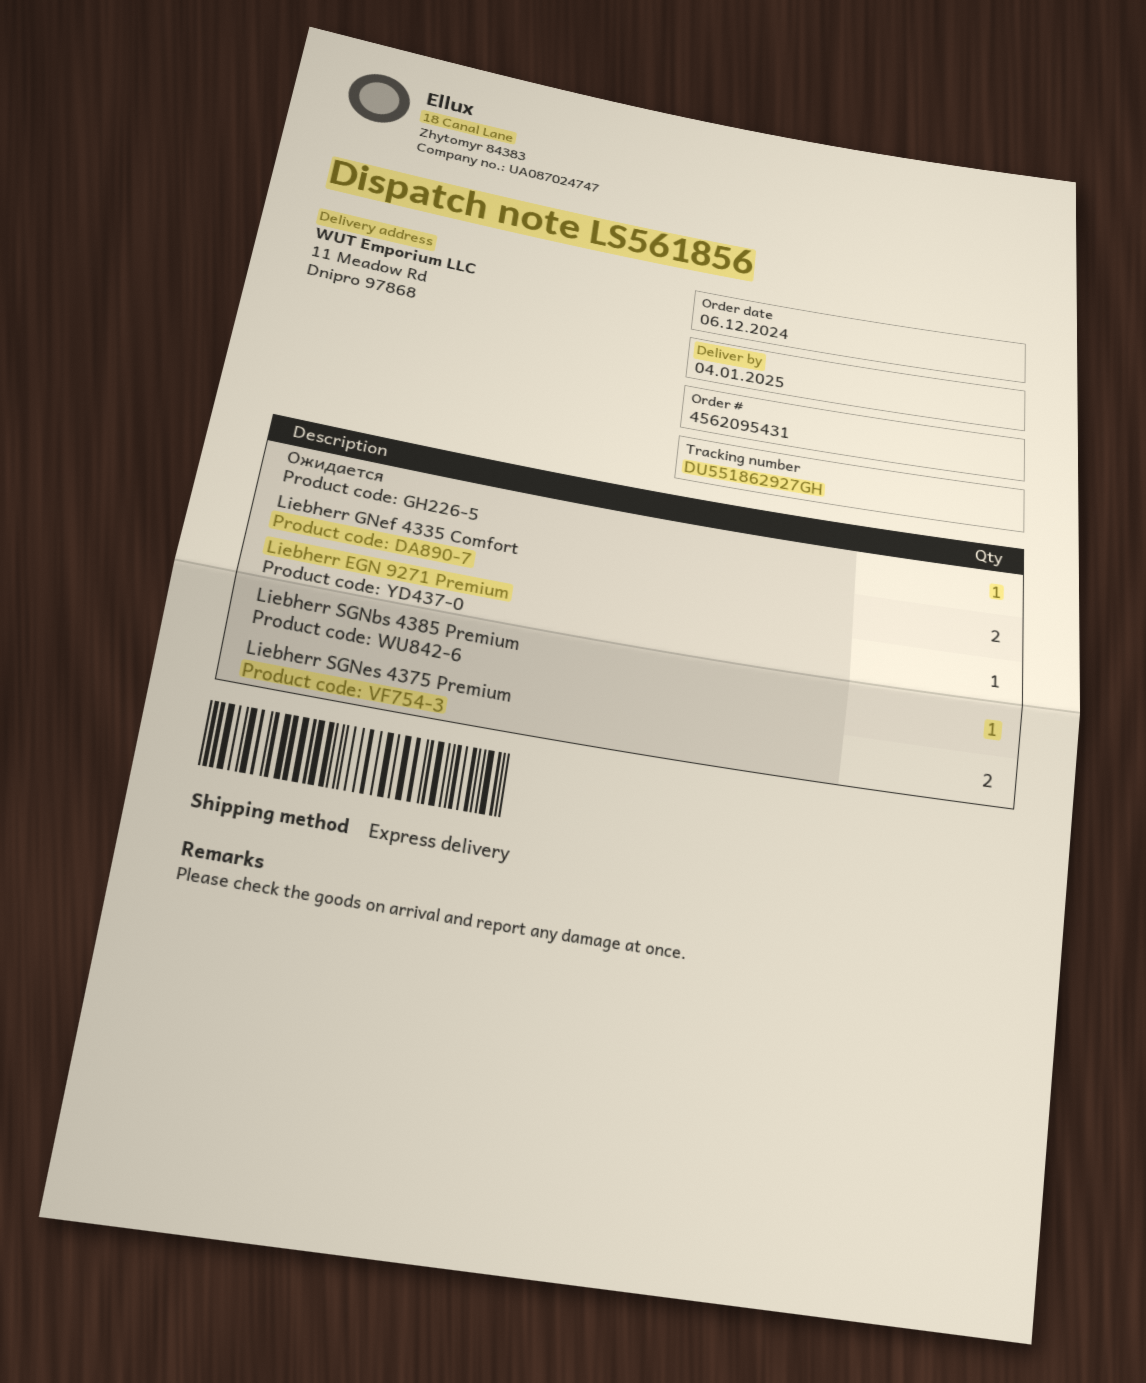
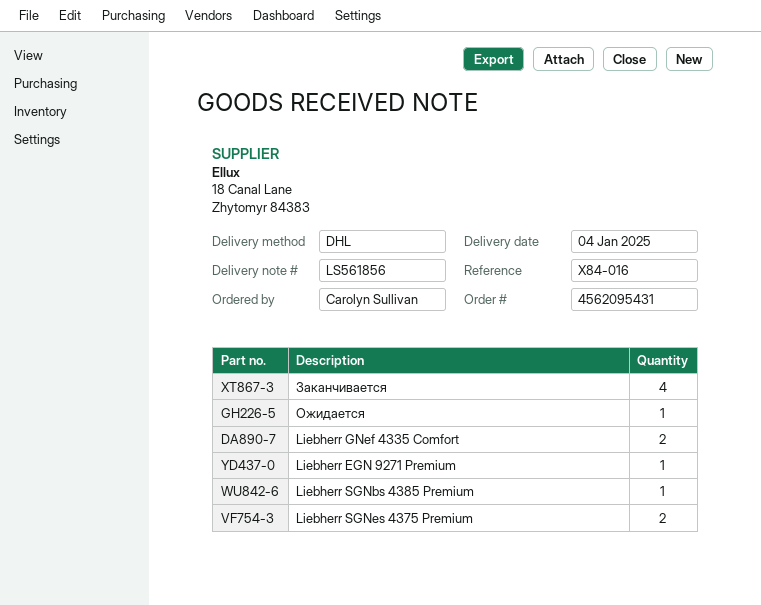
shipping method: express -> DHL
Заканчивается: none -> 4

